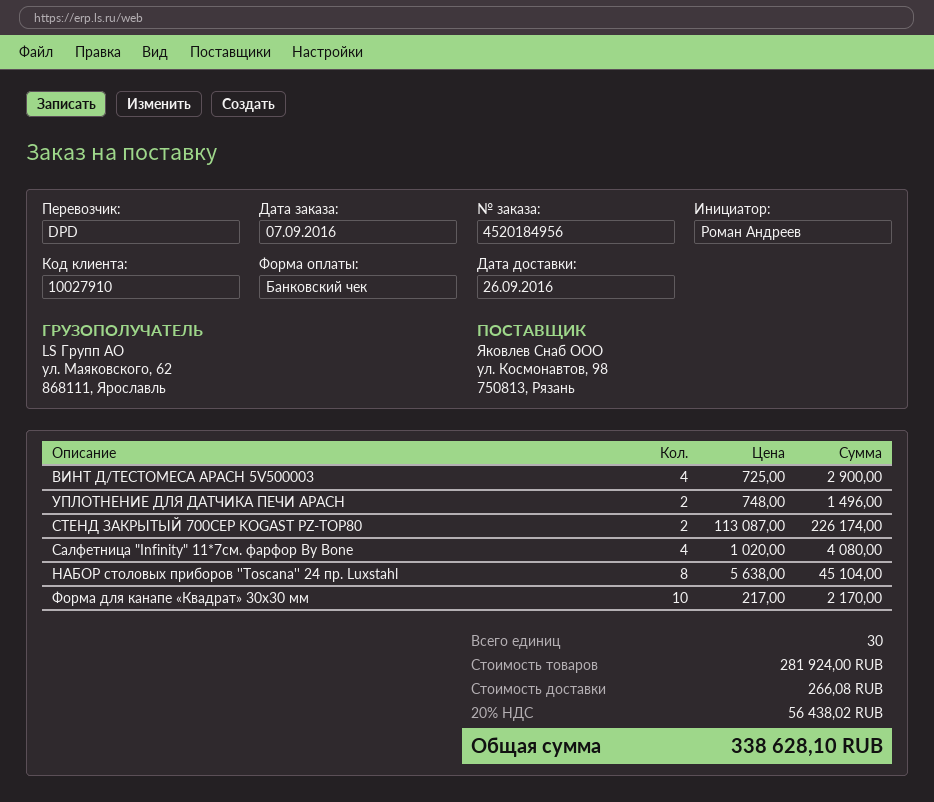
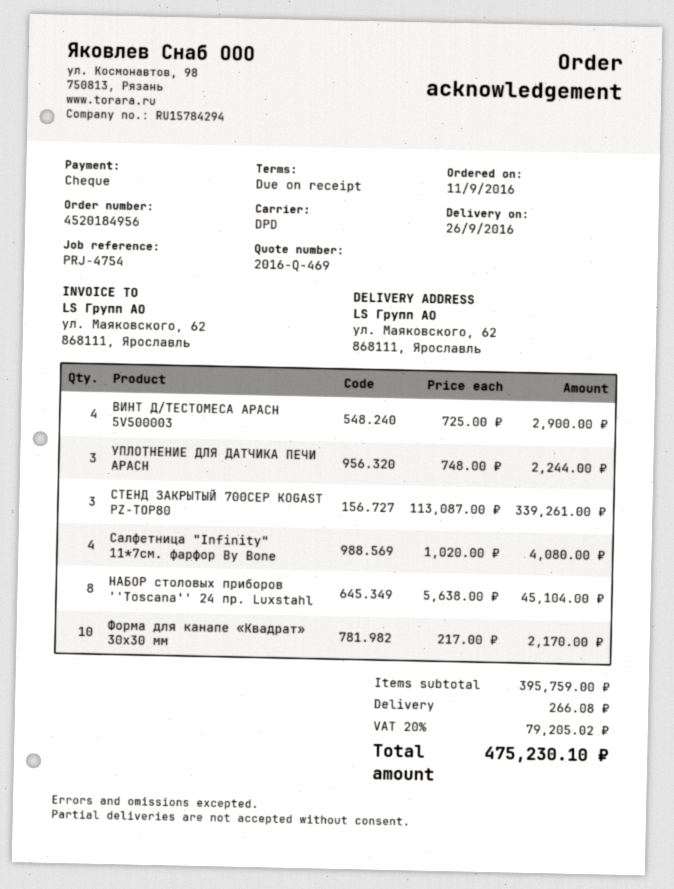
order date: 2016-09-07 -> 2016-09-11
УПЛОТНЕНИЕ ДЛЯ ДАТЧИКА ПЕЧИ APACH: 2 x 748.00 = 1496.00 -> 3 x 748.00 = 2244.00
СТЕНД ЗАКРЫТЫЙ 700СЕР KOGAST PZ-TOP80: 2 x 113087.00 = 226174.00 -> 3 x 113087.00 = 339261.00
subtotal: 281924.00 -> 395759.00
tax: 20% = 56438.02 -> 20% = 79205.02
total: 338628.10 -> 475230.10

